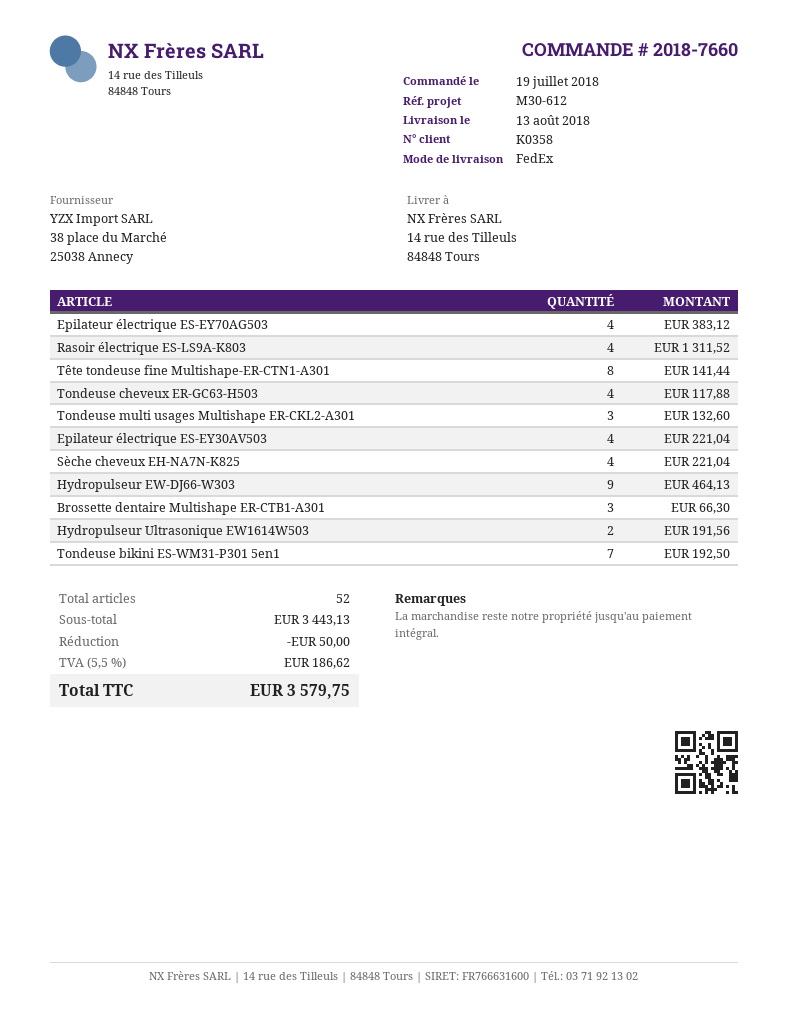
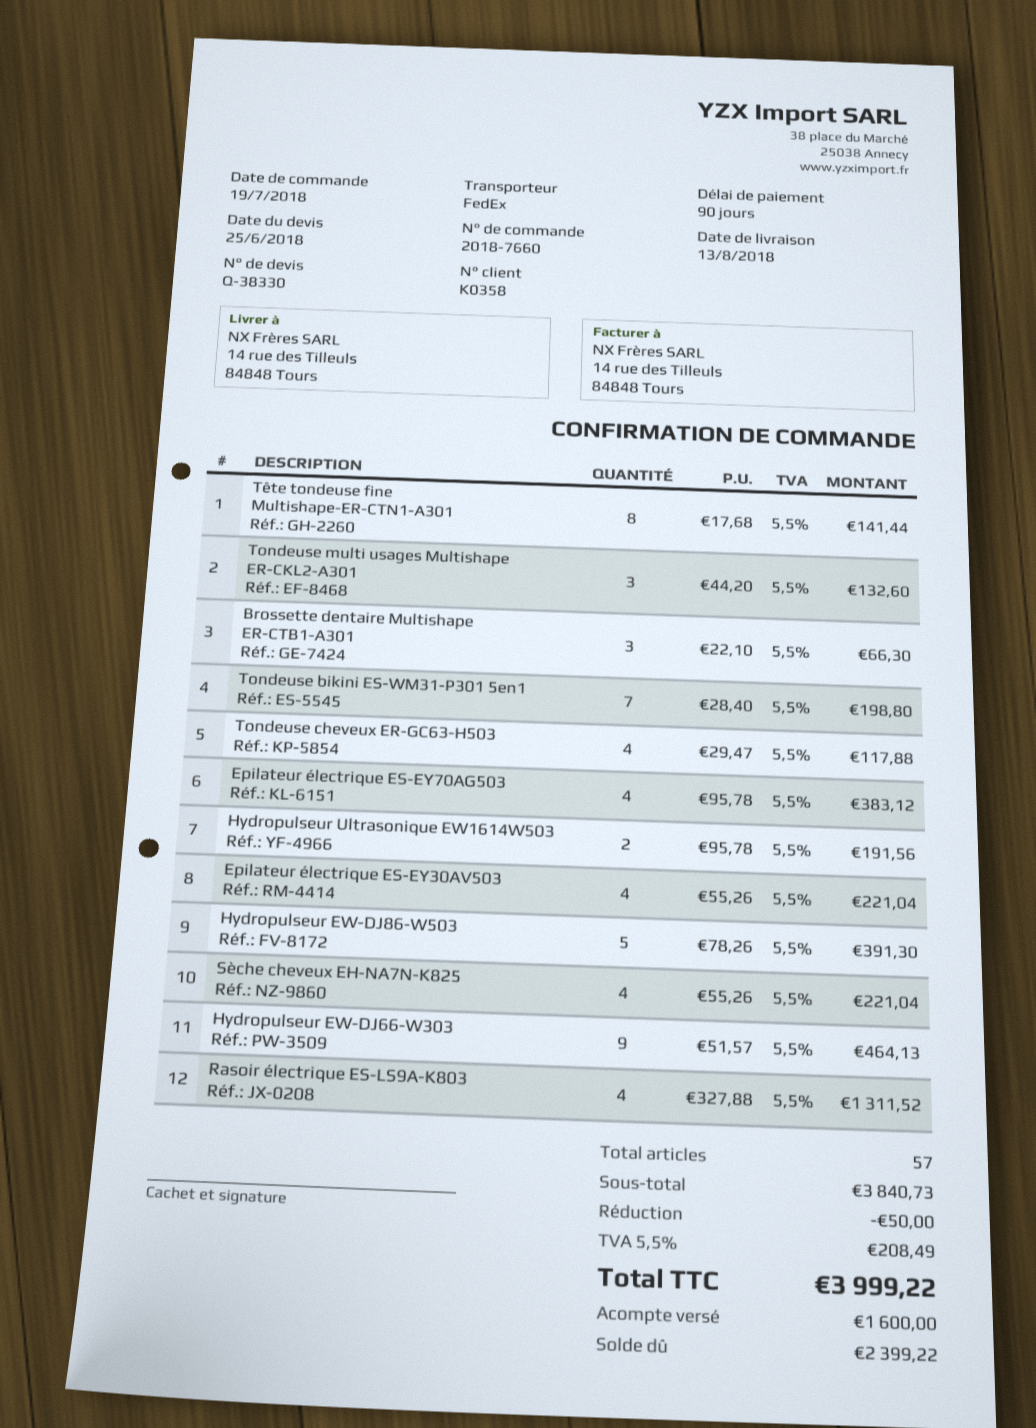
Tondeuse bikini ES-WM31-P301 5en1: 7 for 192.50 -> 7 for 198.80
Hydropulseur EW-DJ86-W503: none -> 5 for 391.30
total quantity: 52 -> 57
subtotal: 3443.13 -> 3840.73
tax: 5.5% = 186.62 -> 5.5% = 208.49
total: 3579.75 -> 3999.22

